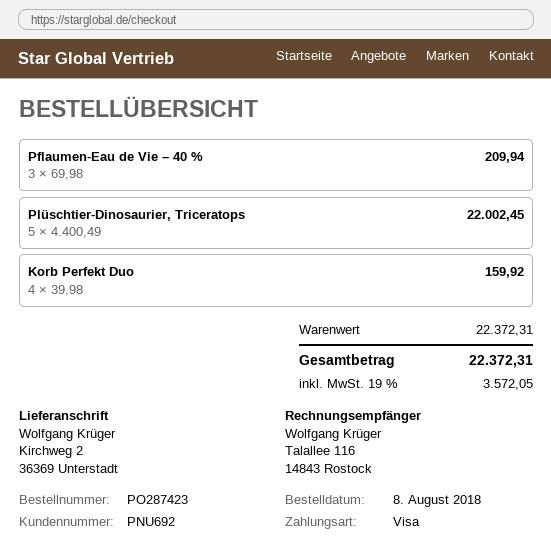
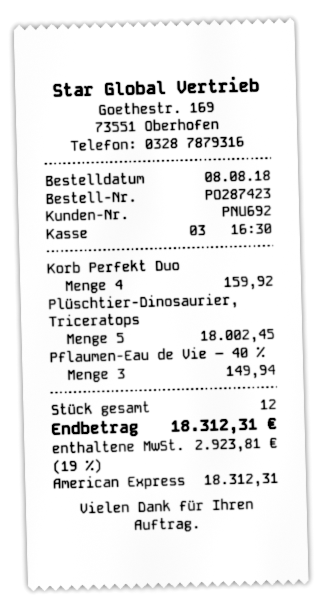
payment method: Visa -> American Express
Pflaumen-Eau de Vie – 40 %: 3 for 209.94 -> 3 for 149.94
Plüschtier-Dinosaurier, Triceratops: 5 for 22002.45 -> 5 for 18002.45
tax: 19% = 3572.05 -> 19% = 2923.81
total: 22372.31 -> 18312.31

